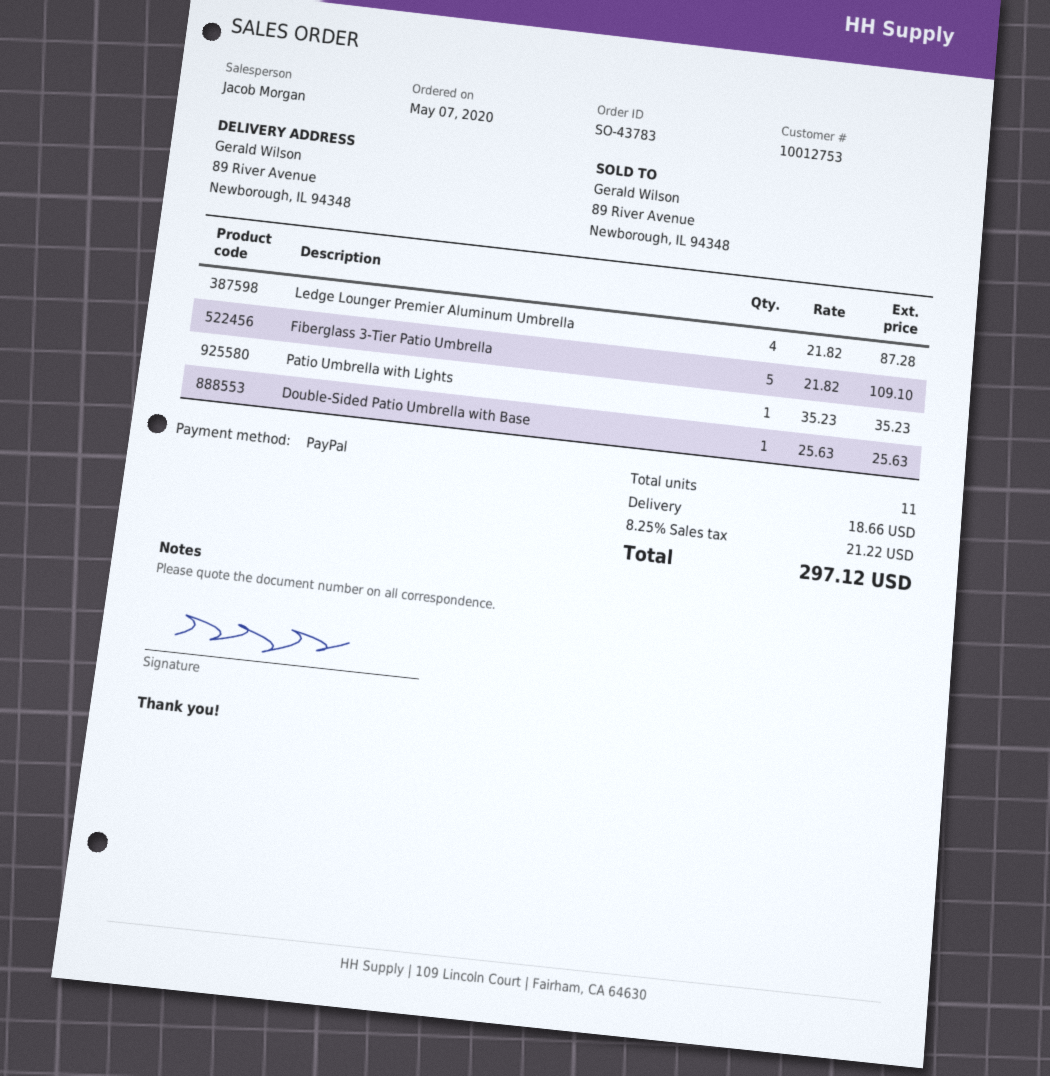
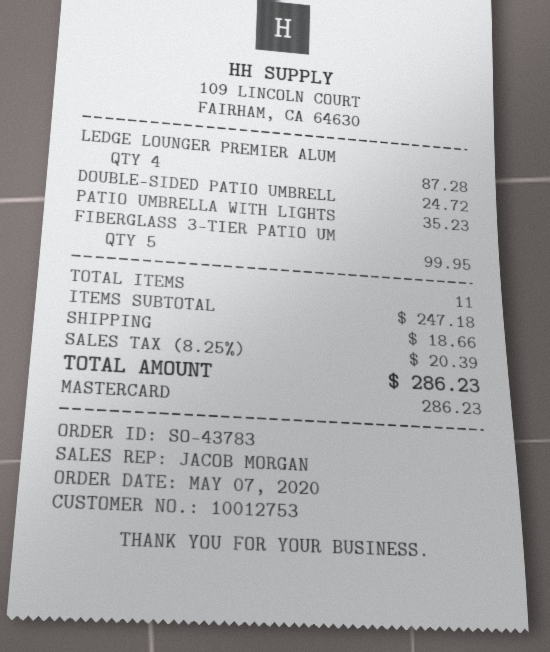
payment method: PayPal -> Mastercard
Fiberglass 3-Tier Patio Umbrella: 5 for 109.10 -> 5 for 99.95
Double‑Sided Patio Umbrella with Base: 1 for 25.63 -> 1 for 24.72
tax: 8.25% = 21.22 -> 8.25% = 20.39
total: 297.12 -> 286.23

